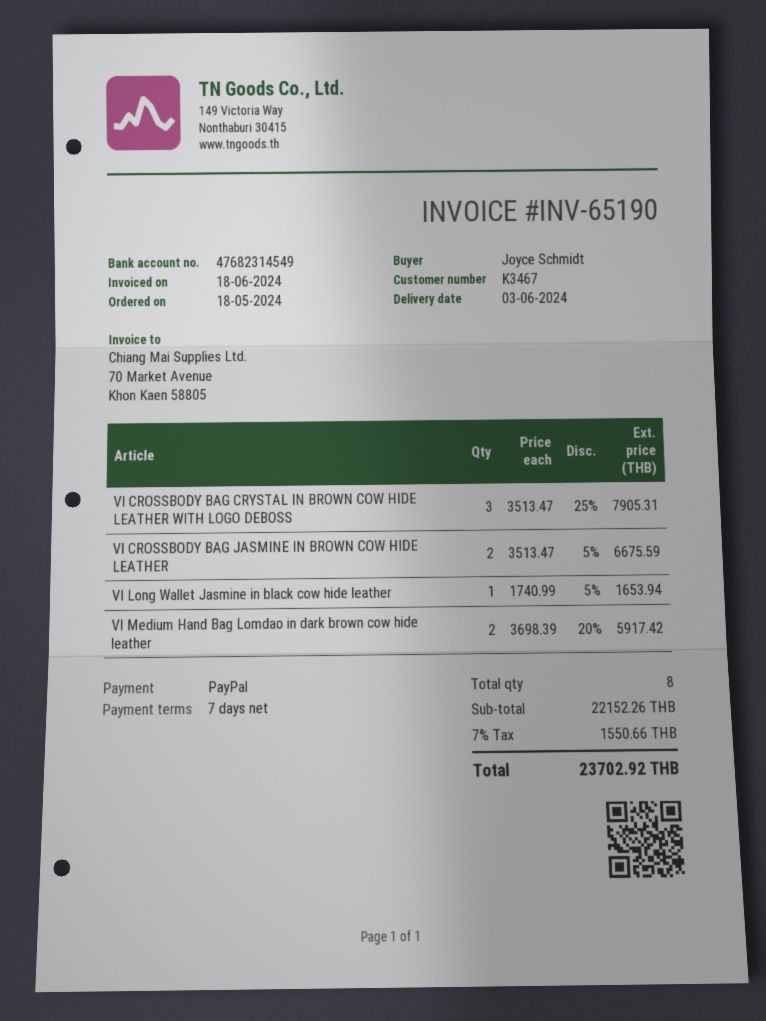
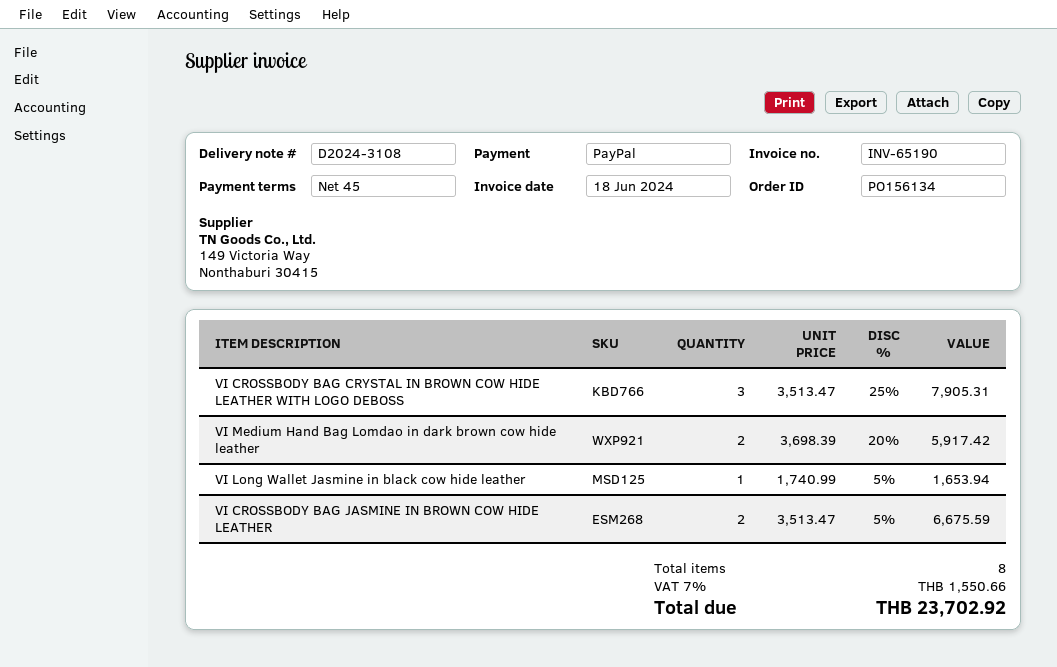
payment terms: 7 days -> 45 days

